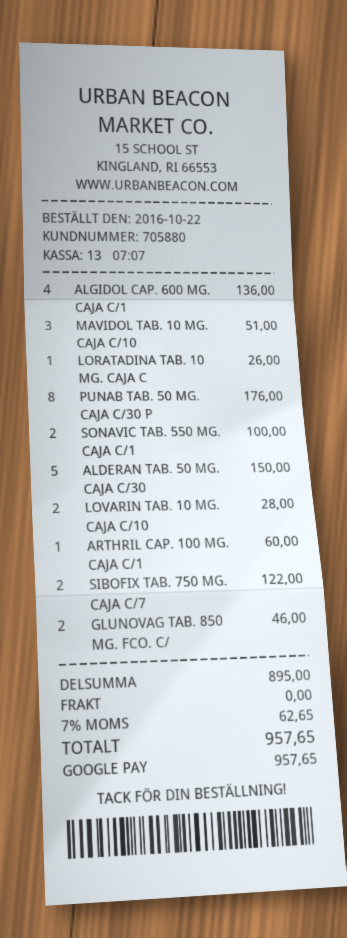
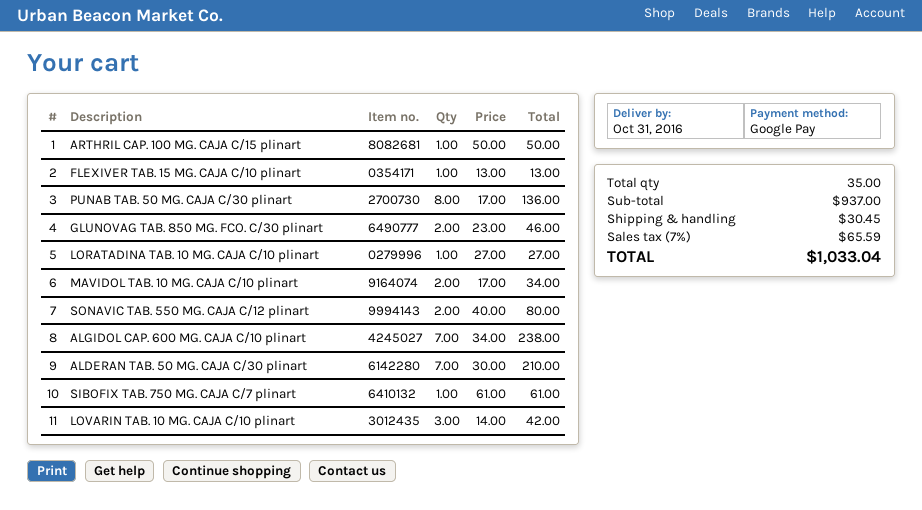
ALGIDOL CAP. 600 MG. CAJA C/1: 4 for 136.00 -> 7 for 238.00
MAVIDOL TAB. 10 MG. CAJA C/10: 3 for 51.00 -> 2 for 34.00
LORATADINA TAB. 10 MG. CAJA C: 1 for 26.00 -> 1 for 27.00
PUNAB TAB. 50 MG. CAJA C/30 P: 8 for 176.00 -> 8 for 136.00
SONAVIC TAB. 550 MG. CAJA C/1: 2 for 100.00 -> 2 for 80.00
ALDERAN TAB. 50 MG. CAJA C/30: 5 for 150.00 -> 7 for 210.00
LOVARIN TAB. 10 MG. CAJA C/10: 2 for 28.00 -> 3 for 42.00
ARTHRIL CAP. 100 MG. CAJA C/1: 1 for 60.00 -> 1 for 50.00
SIBOFIX TAB. 750 MG. CAJA C/7: 2 for 122.00 -> 1 for 61.00
FLEXIVER TAB. 15 MG. CAJA C/10 plinart: none -> 1 for 13.00
subtotal: 895.00 -> 937.00
shipping: 0.00 -> 30.45
tax: 7% = 62.65 -> 7% = 65.59
total: 957.65 -> 1033.04

